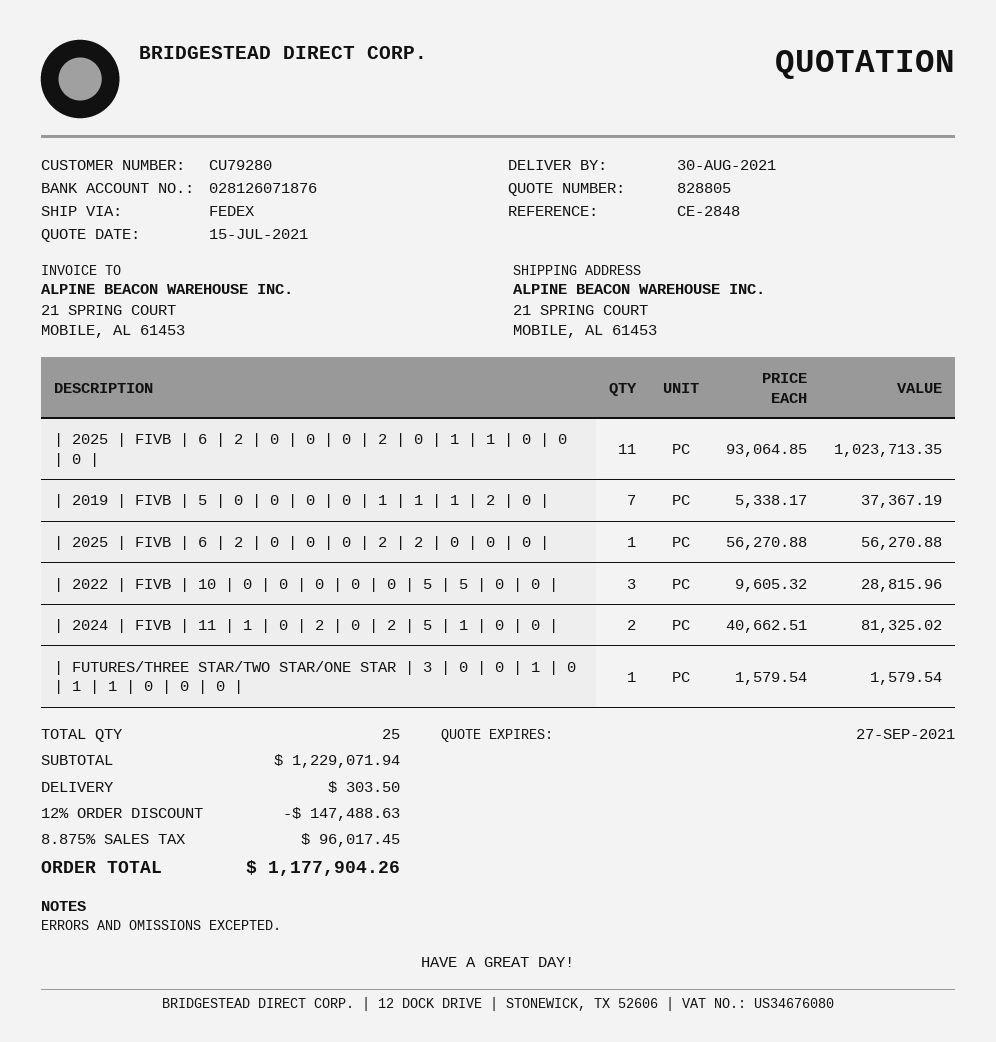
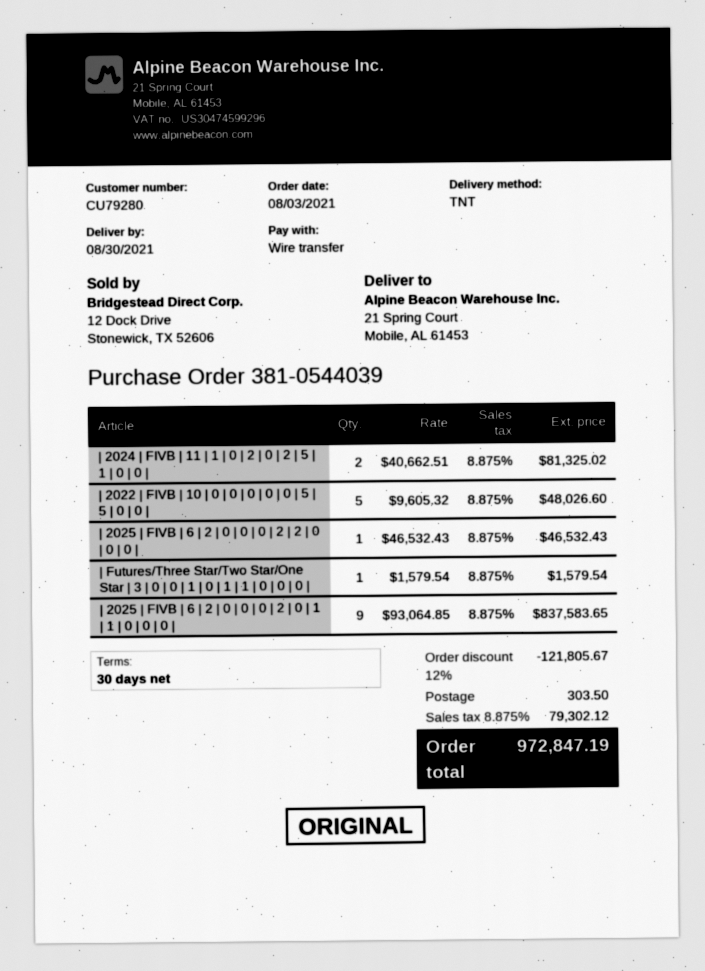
shipping method: FedEx -> TNT
| 2025 | FIVB | 6 | 2 | 0 | 0 | 0 | 2 | 0 | 1 | 1 | 0 | 0 | 0 |: 11 x 93064.85 = 1023713.35 -> 9 x 93064.85 = 837583.65
| 2019 | FIVB | 5 | 0 | 0 | 0 | 0 | 1 | 1 | 1 | 2 | 0 |: 7 x 5338.17 = 37367.19 -> none
| 2025 | FIVB | 6 | 2 | 0 | 0 | 0 | 2 | 2 | 0 | 0 | 0 |: 1 x 56270.88 = 56270.88 -> 1 x 46532.43 = 46532.43
| 2022 | FIVB | 10 | 0 | 0 | 0 | 0 | 0 | 5 | 5 | 0 | 0 |: 3 x 9605.32 = 28815.96 -> 5 x 9605.32 = 48026.60
discount: 12% = 147488.63 -> 12% = 121805.67
tax: 8.875% = 96017.45 -> 8.875% = 79302.12
total: 1177904.26 -> 972847.19

